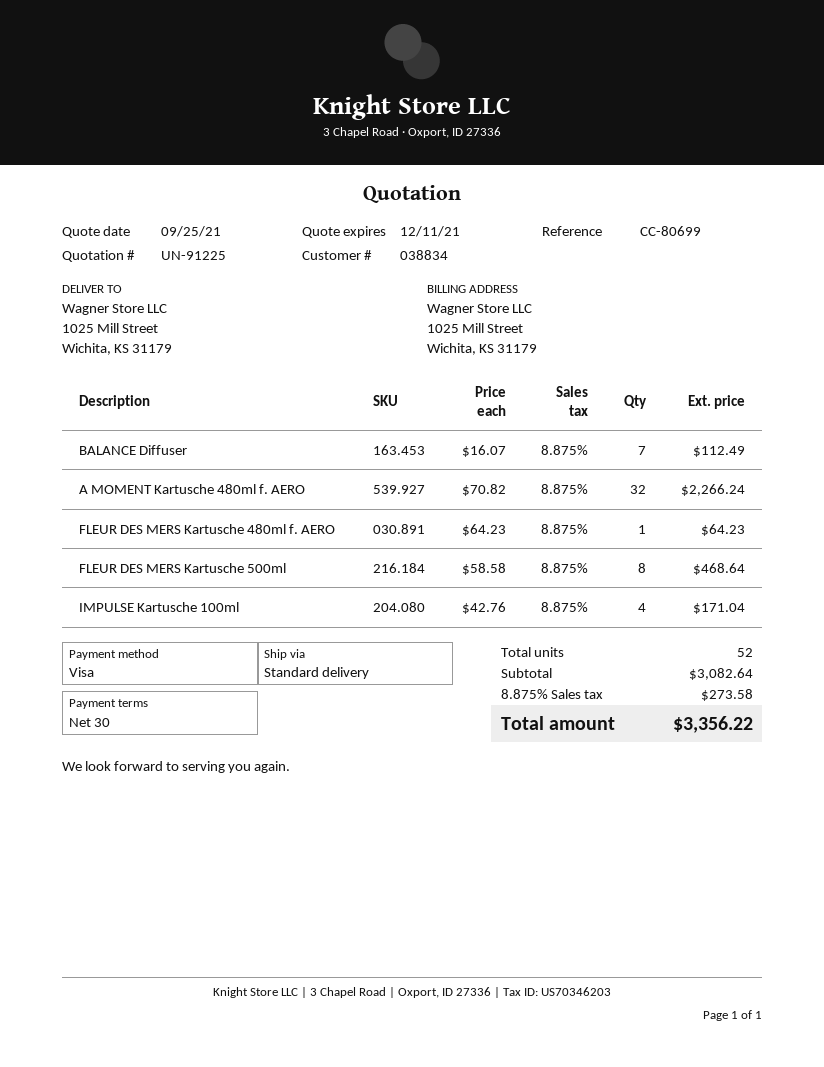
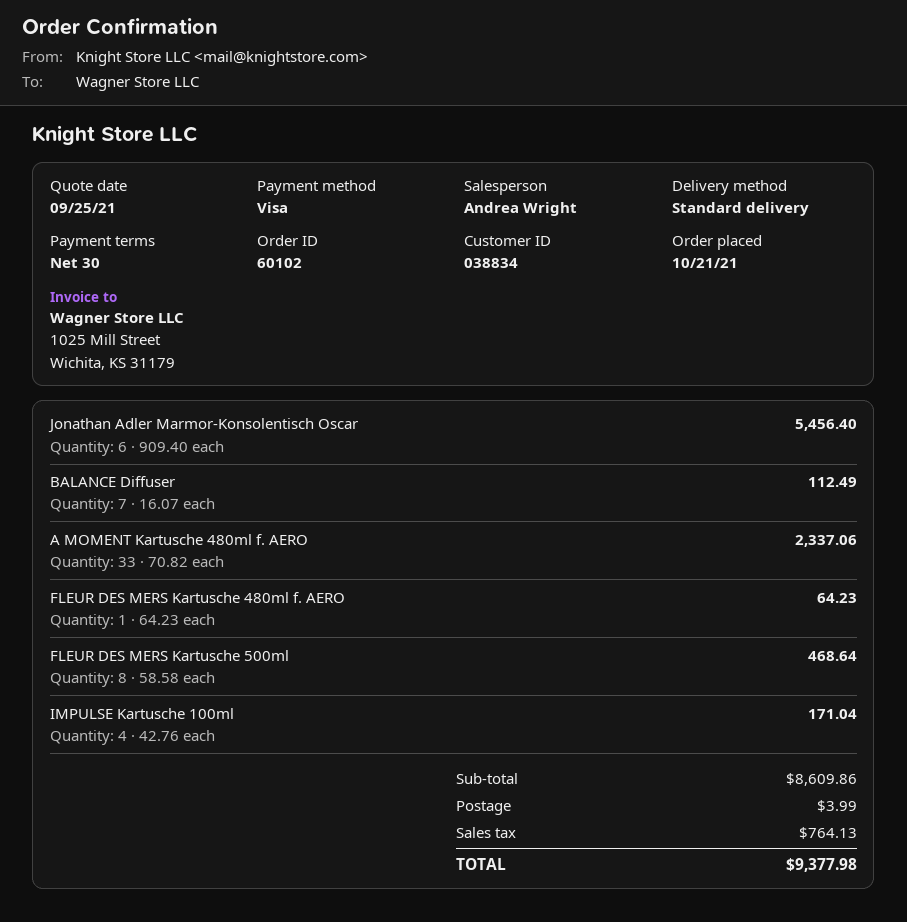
A MOMENT Kartusche 480ml f. AERO: 32 x 70.82 = 2266.24 -> 33 x 70.82 = 2337.06
Jonathan Adler Marmor-Konsolentisch Oscar: none -> 6 x 909.40 = 5456.40
subtotal: 3082.64 -> 8609.86
shipping: none -> 3.99
tax: 273.58 -> 764.13
total: 3356.22 -> 9377.98

